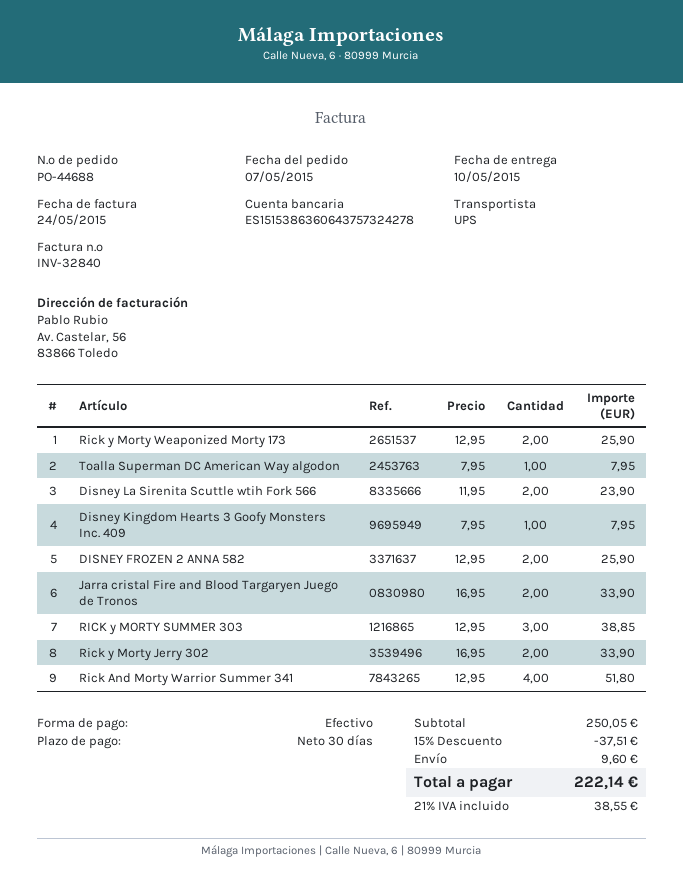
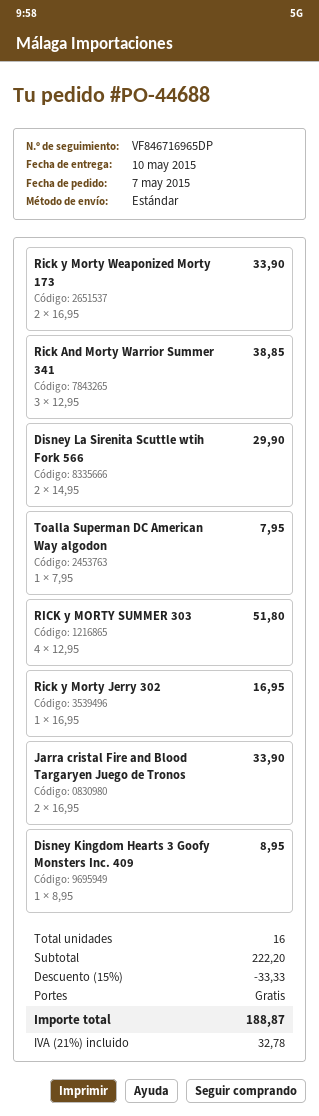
shipping method: UPS -> standard
Rick y Morty Weaponized Morty 173: 2 x 12.95 = 25.90 -> 2 x 16.95 = 33.90
Disney La Sirenita Scuttle wtih Fork 566: 2 x 11.95 = 23.90 -> 2 x 14.95 = 29.90
Disney Kingdom Hearts 3 Goofy Monsters Inc. 409: 1 x 7.95 = 7.95 -> 1 x 8.95 = 8.95
DISNEY FROZEN 2 ANNA 582: 2 x 12.95 = 25.90 -> none
RICK y MORTY SUMMER 303: 3 x 12.95 = 38.85 -> 4 x 12.95 = 51.80
Rick y Morty Jerry 302: 2 x 16.95 = 33.90 -> 1 x 16.95 = 16.95
Rick And Morty Warrior Summer 341: 4 x 12.95 = 51.80 -> 3 x 12.95 = 38.85
subtotal: 250.05 -> 222.20
discount: 15% = 37.51 -> 15% = 33.33
shipping: 9.60 -> 0.00
tax: 21% = 38.55 -> 21% = 32.78
total: 222.14 -> 188.87

